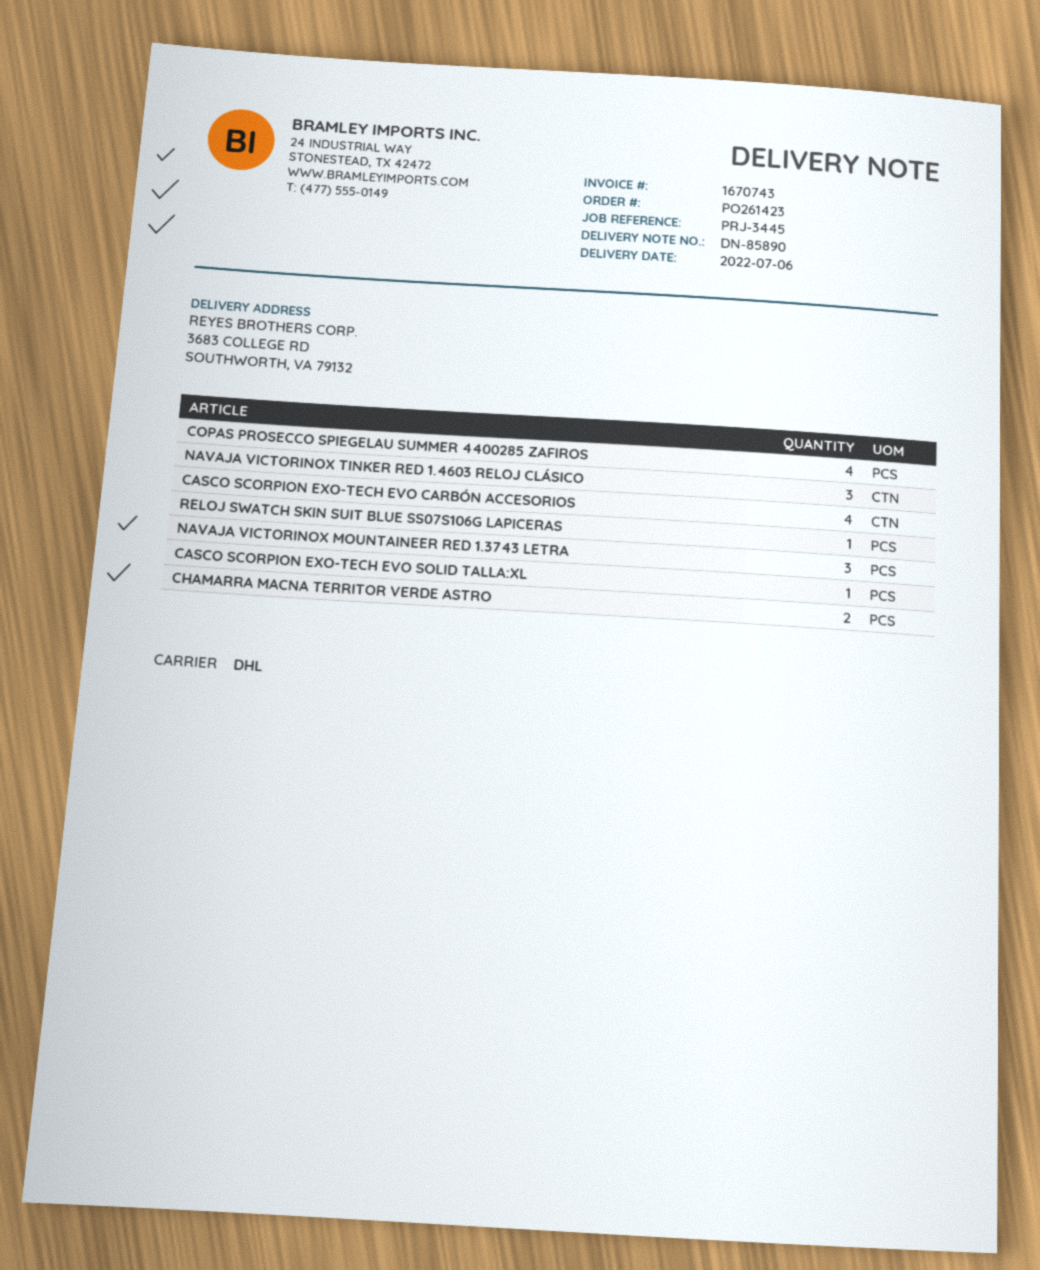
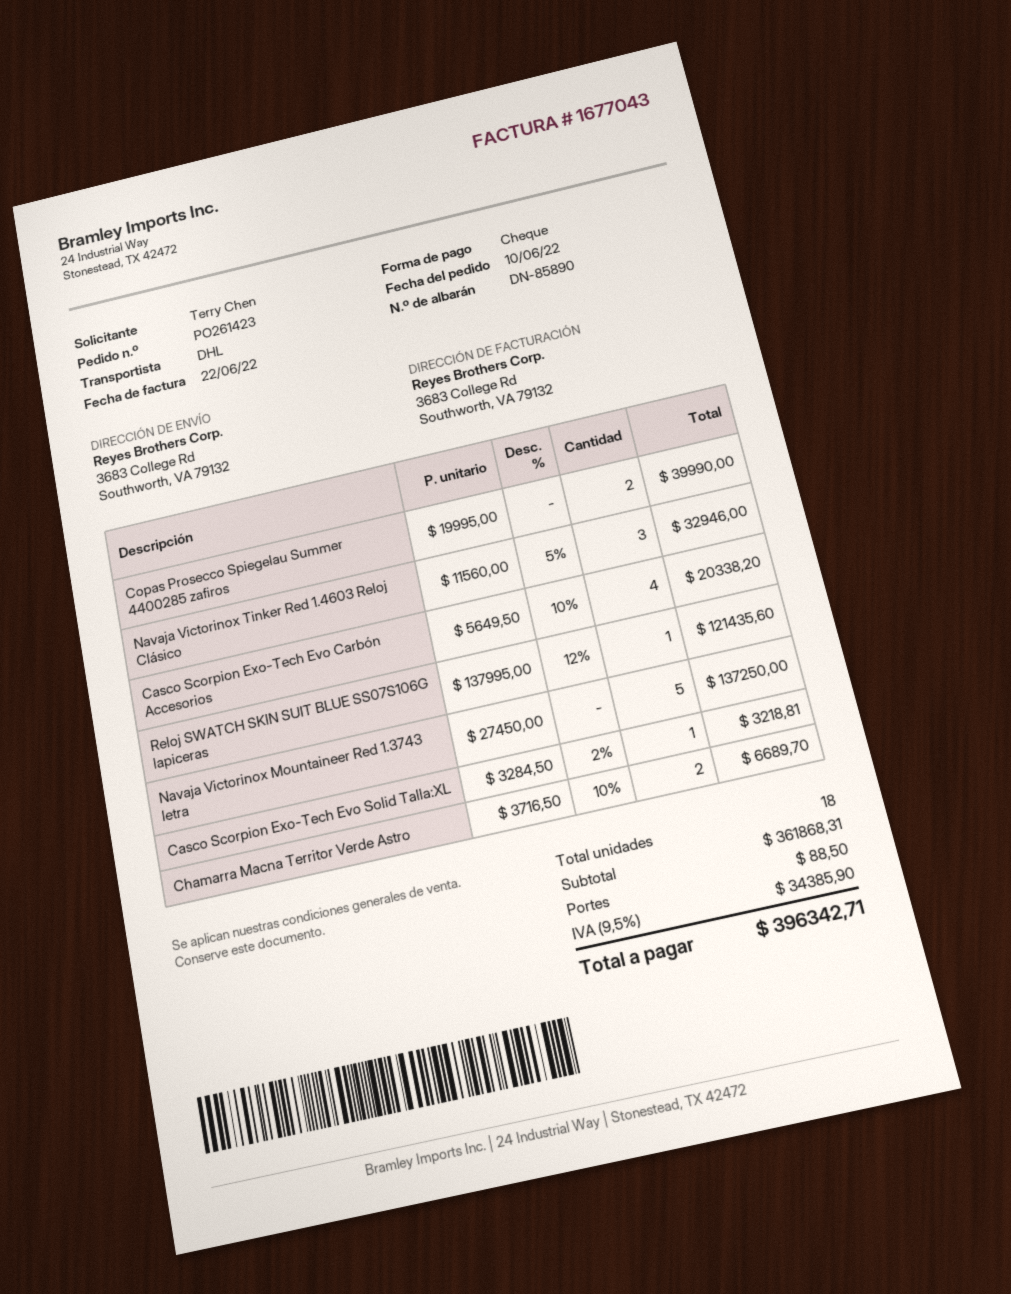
invoice number: 1670743 -> 1677043
COPAS PROSECCO SPIEGELAU SUMMER 4400285 ZAFIROS: 4 -> 2
NAVAJA VICTORINOX MOUNTAINEER RED 1.3743 LETRA: 3 -> 5

